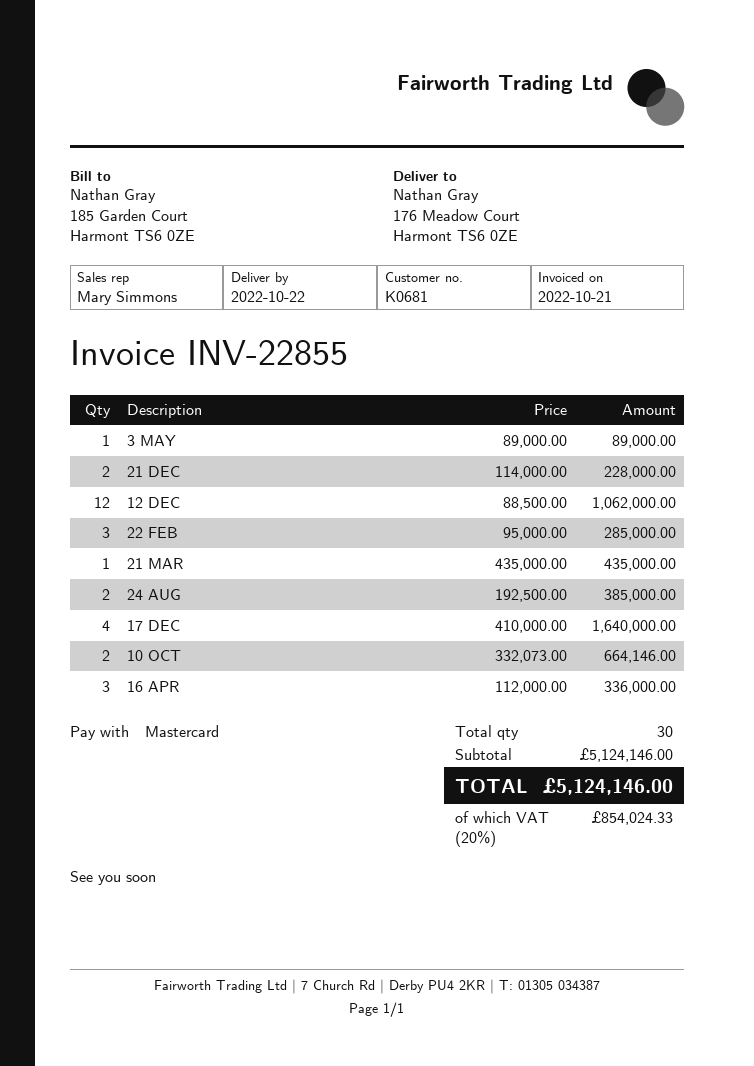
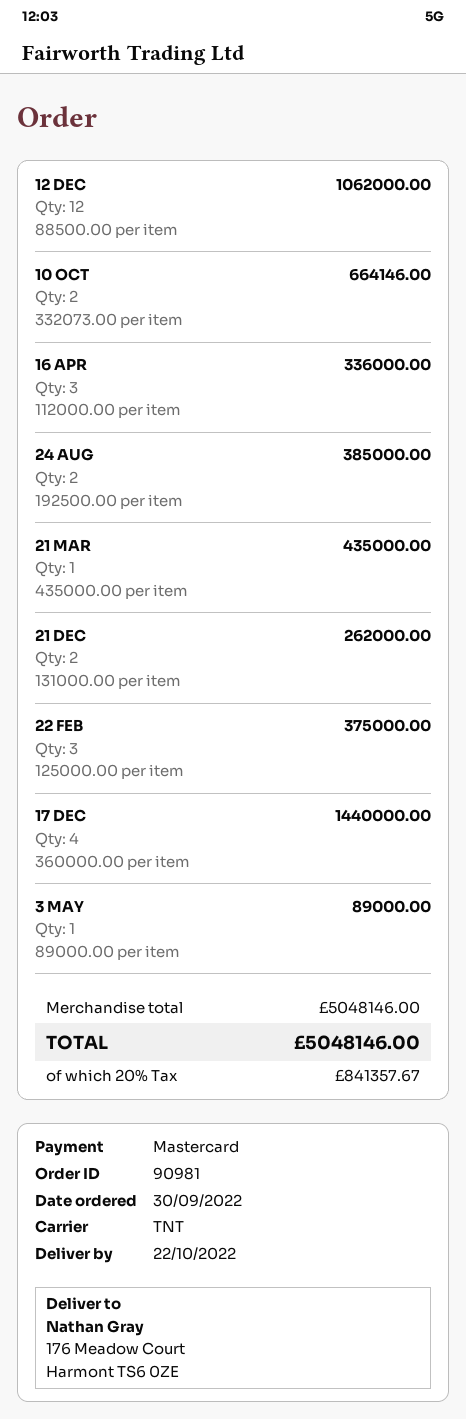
21 DEC: 2 x 114000.00 = 228000.00 -> 2 x 131000.00 = 262000.00
22 FEB: 3 x 95000.00 = 285000.00 -> 3 x 125000.00 = 375000.00
17 DEC: 4 x 410000.00 = 1640000.00 -> 4 x 360000.00 = 1440000.00
subtotal: 5124146.00 -> 5048146.00
tax: 20% = 854024.33 -> 20% = 841357.67
total: 5124146.00 -> 5048146.00

